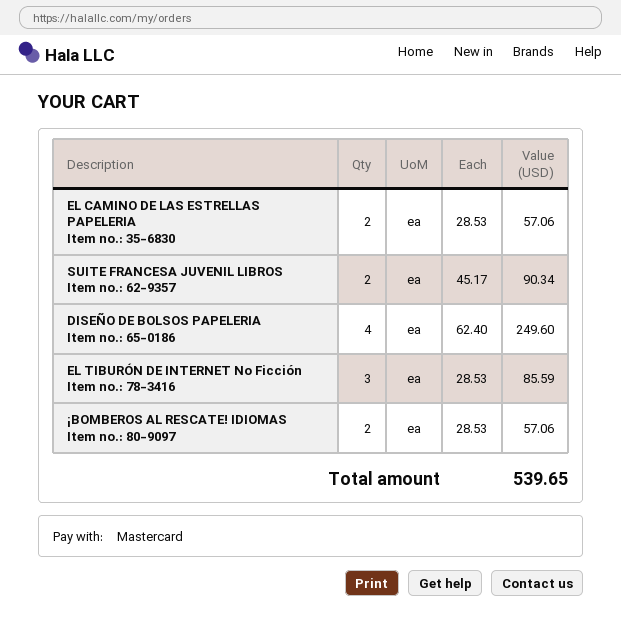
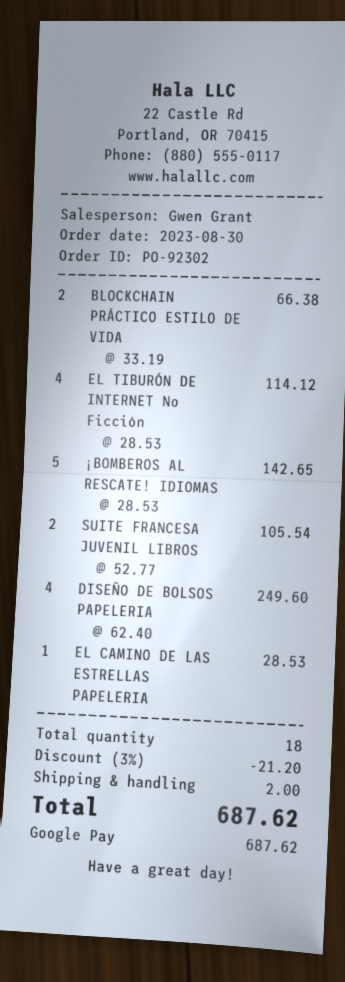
payment method: Mastercard -> Google Pay
EL CAMINO DE LAS ESTRELLAS PAPELERIA: 2 x 28.53 = 57.06 -> 1 x 28.53 = 28.53
SUITE FRANCESA JUVENIL LIBROS: 2 x 45.17 = 90.34 -> 2 x 52.77 = 105.54
EL TIBURÓN DE INTERNET No Ficción: 3 x 28.53 = 85.59 -> 4 x 28.53 = 114.12
¡BOMBEROS AL RESCATE! IDIOMAS: 2 x 28.53 = 57.06 -> 5 x 28.53 = 142.65
BLOCKCHAIN PRÁCTICO ESTILO DE VIDA: none -> 2 x 33.19 = 66.38
discount: none -> 3% = 21.20
shipping: none -> 2.00
total: 539.65 -> 687.62

